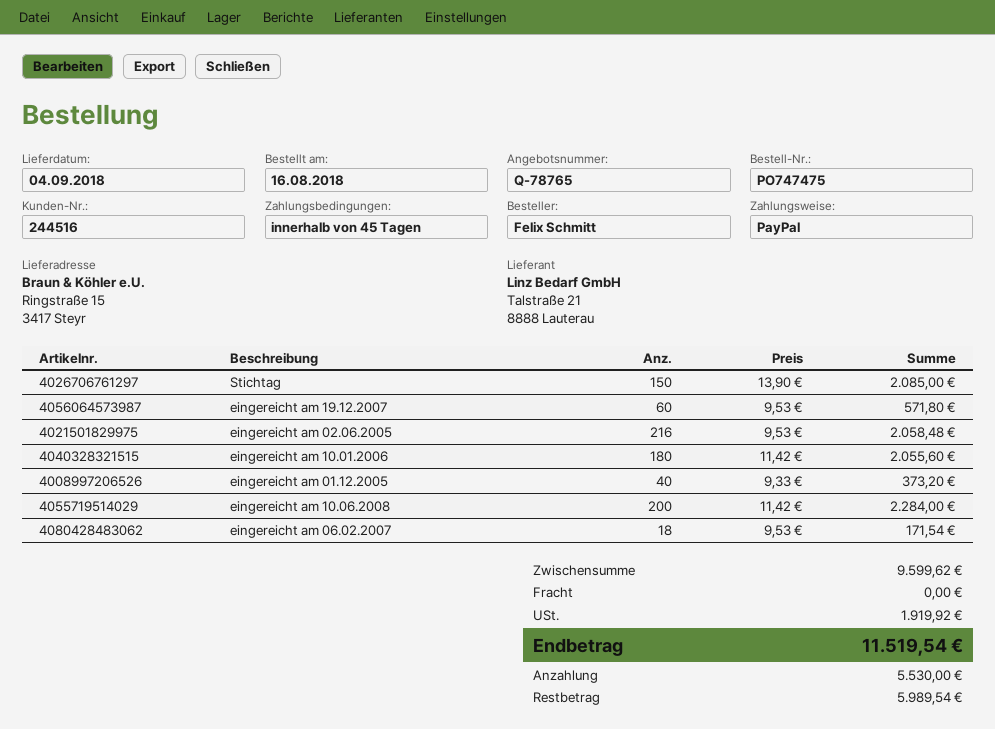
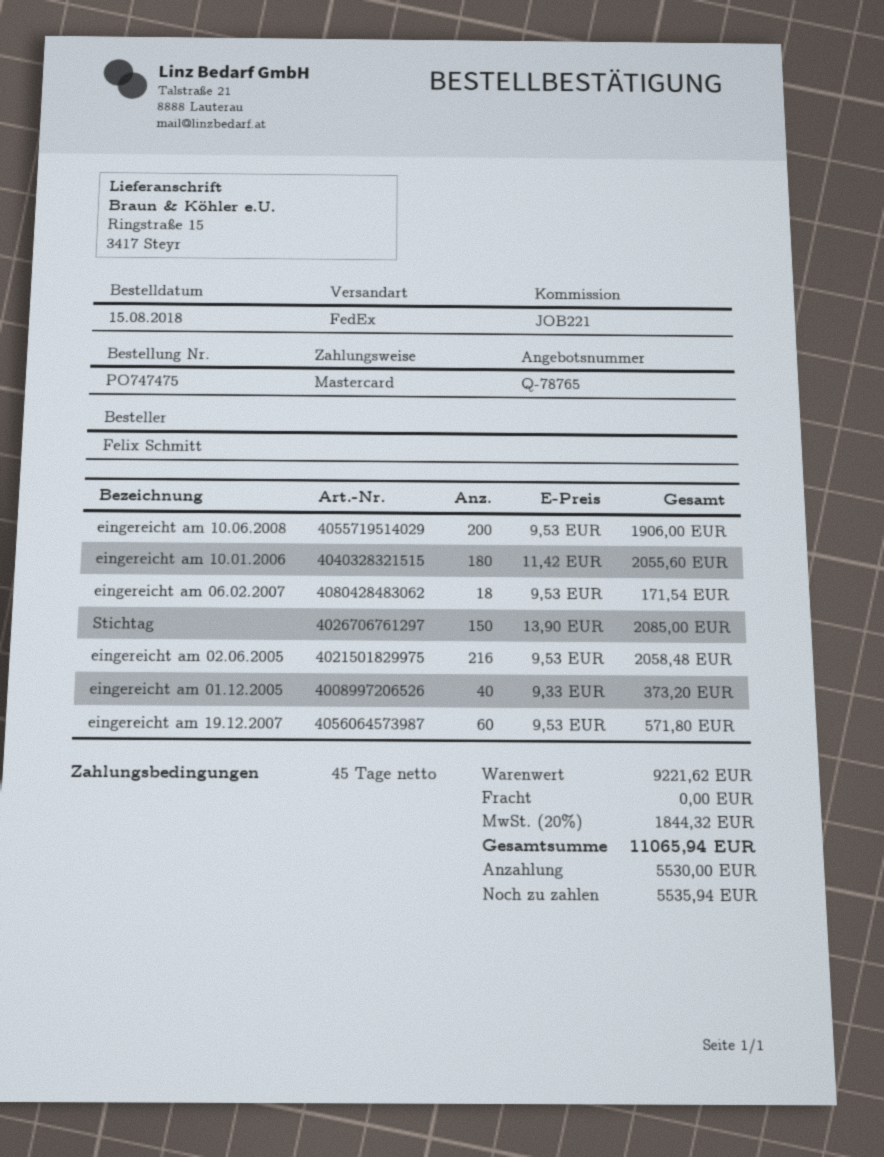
order date: 2018-08-16 -> 2018-08-15
payment method: PayPal -> Mastercard
eingereicht am 10.06.2008: 200 x 11.42 = 2284.00 -> 200 x 9.53 = 1906.00
subtotal: 9599.62 -> 9221.62
tax: 1919.92 -> 1844.32
total: 11519.54 -> 11065.94
balance: 5989.54 -> 5535.94

